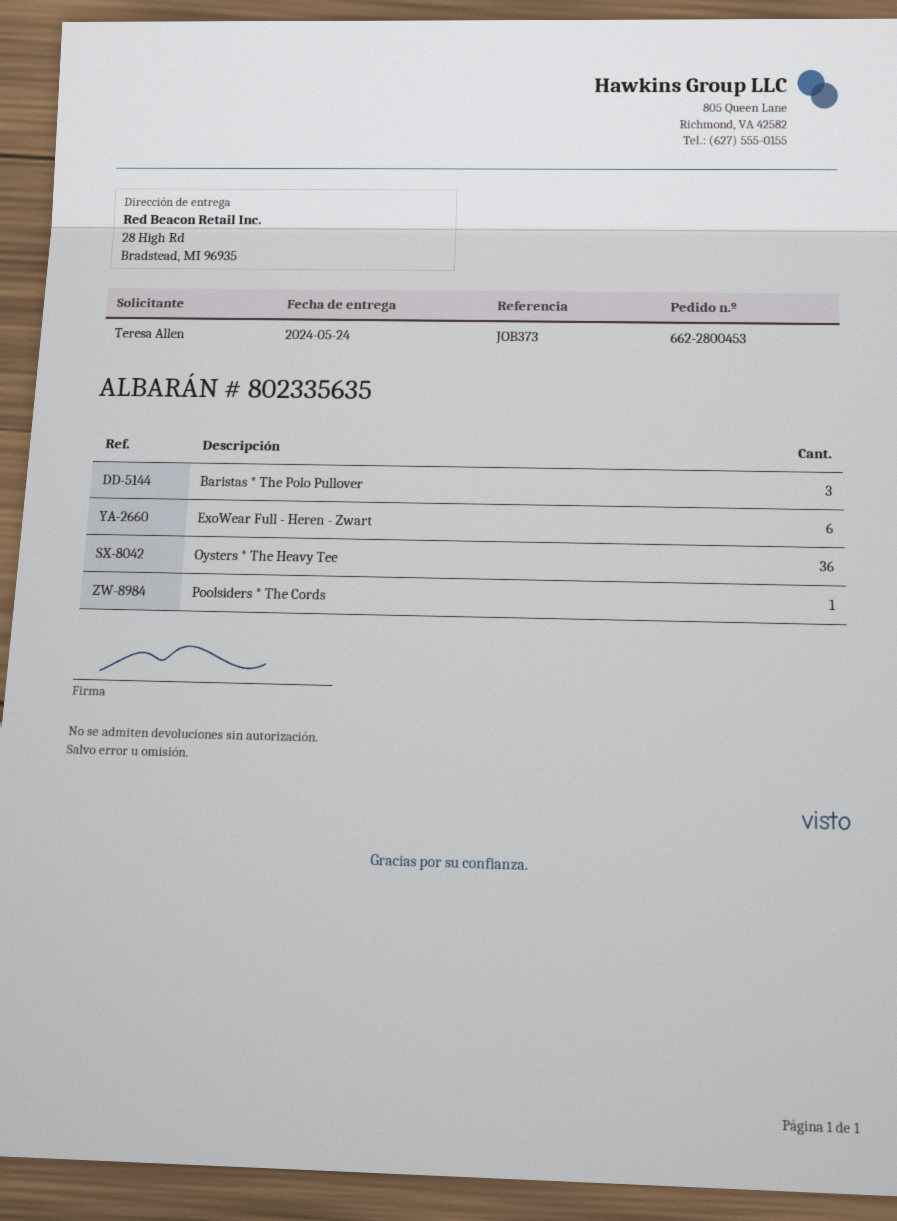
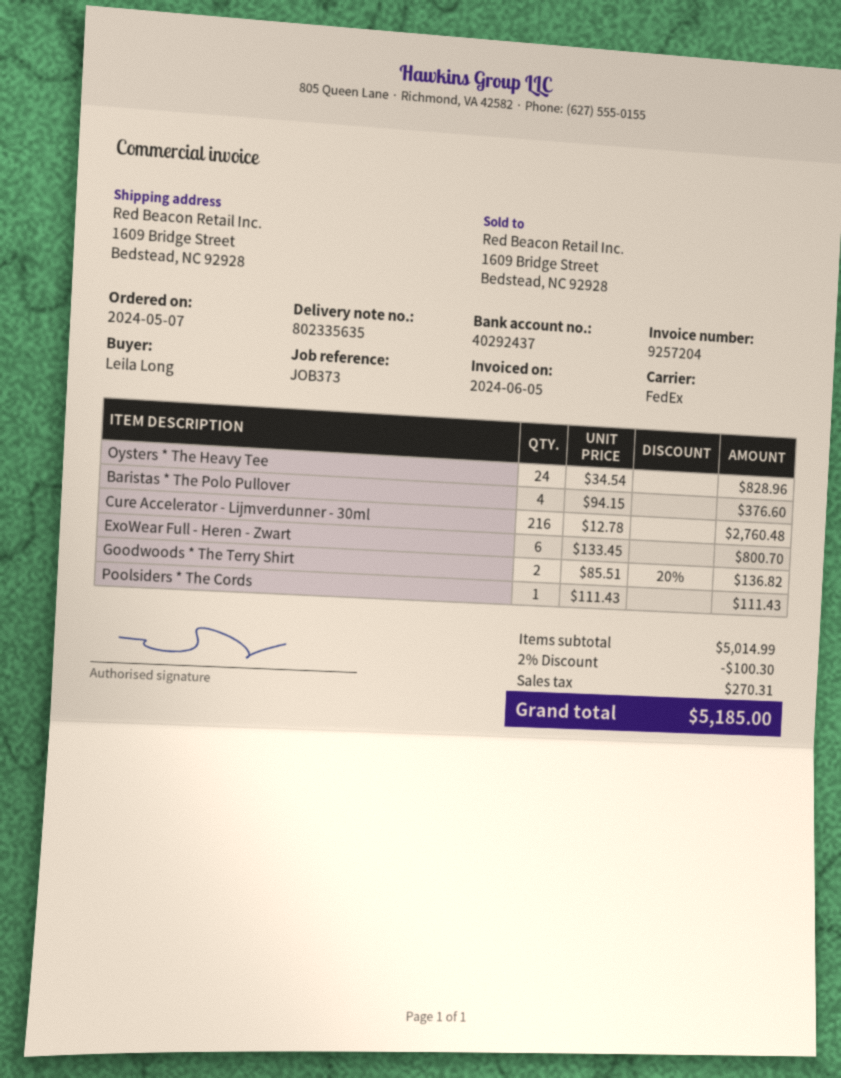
ordered by: Teresa Allen -> Leila Long
ship to: 28 High Rd, Bradstead, MI 96935 -> 1609 Bridge Street, Bedstead, NC 92928
Baristas * The Polo Pullover: 3 -> 4
Oysters * The Heavy Tee: 36 -> 24
Cure Accelerator - Lijmverdunner - 30ml: none -> 216
Goodwoods * The Terry Shirt: none -> 2

